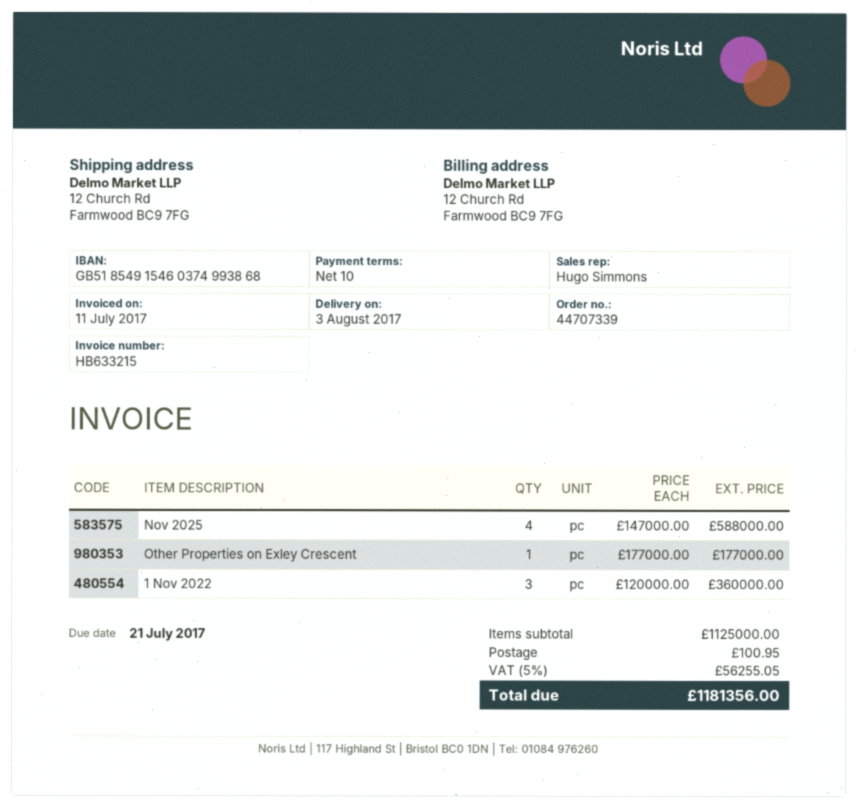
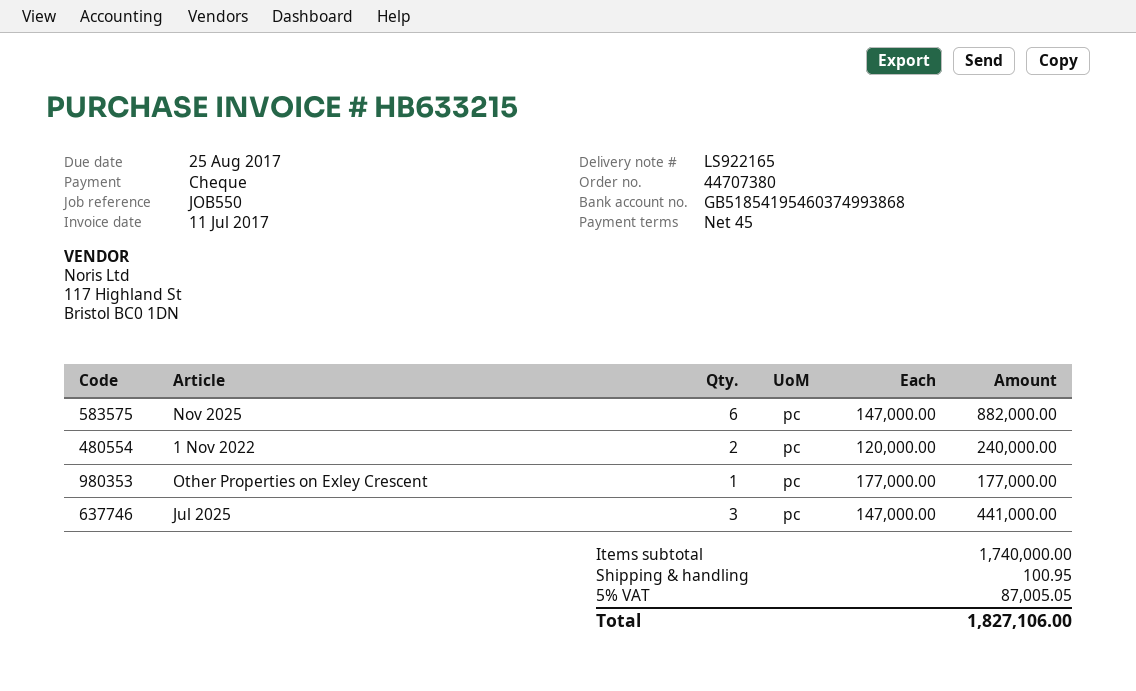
order number: 44707339 -> 44707380
payment terms: 10 days -> 45 days
due date: 2017-07-21 -> 2017-08-25
bank account: GB51854915460374993868 -> GB51854195460374993868
Nov 2025: 4 x 147000.00 = 588000.00 -> 6 x 147000.00 = 882000.00
1 Nov 2022: 3 x 120000.00 = 360000.00 -> 2 x 120000.00 = 240000.00
Jul 2025: none -> 3 x 147000.00 = 441000.00
subtotal: 1125000.00 -> 1740000.00
tax: 5% = 56255.05 -> 5% = 87005.05
total: 1181356.00 -> 1827106.00

